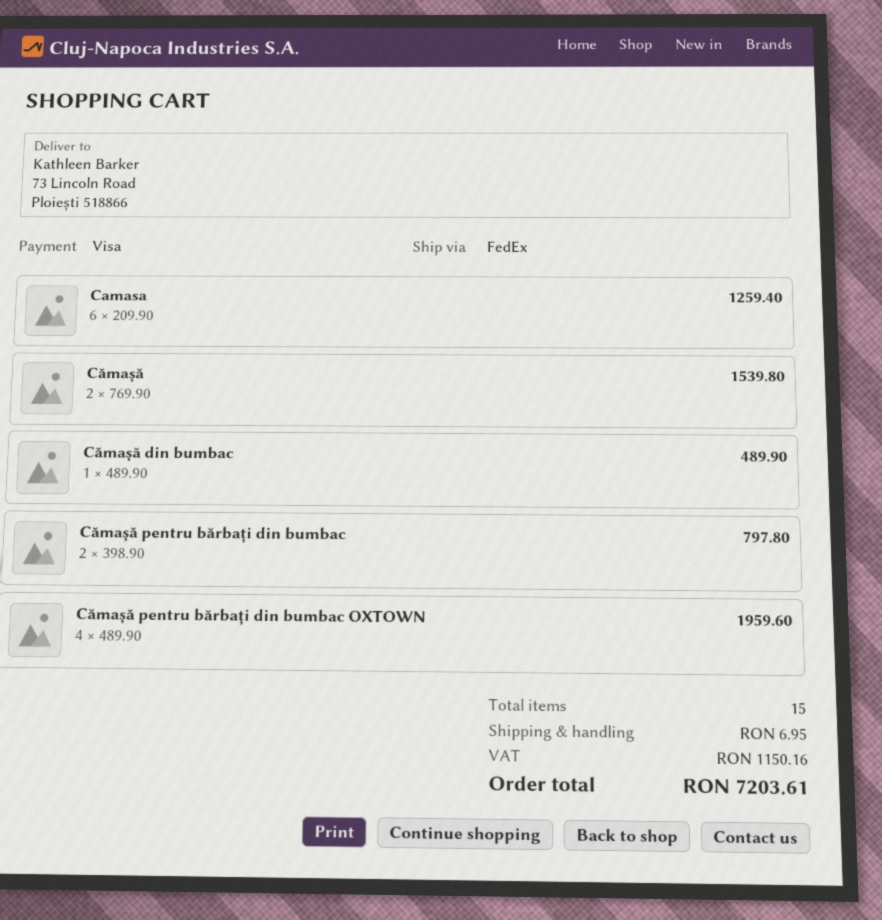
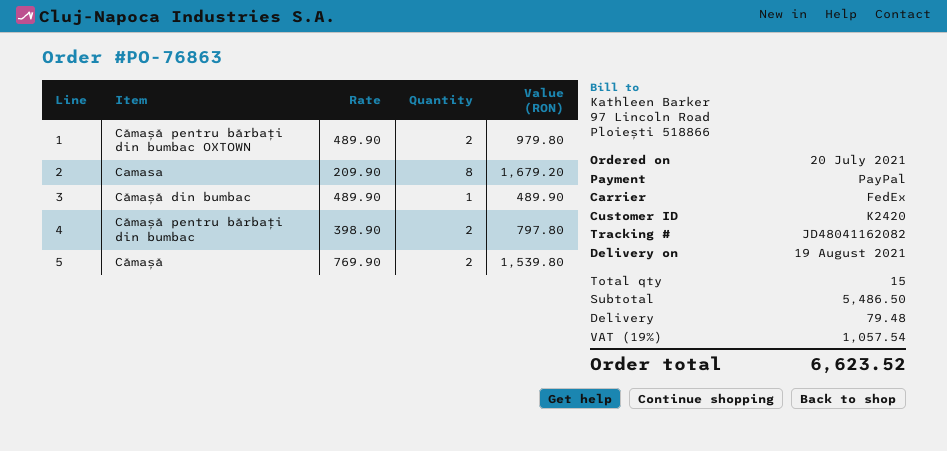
payment method: Visa -> PayPal
Camasa: 6 x 209.90 = 1259.40 -> 8 x 209.90 = 1679.20
Cămașă pentru bărbați din bumbac OXTOWN: 4 x 489.90 = 1959.60 -> 2 x 489.90 = 979.80
shipping: 6.95 -> 79.48
tax: 1150.16 -> 1057.54
total: 7203.61 -> 6623.52

